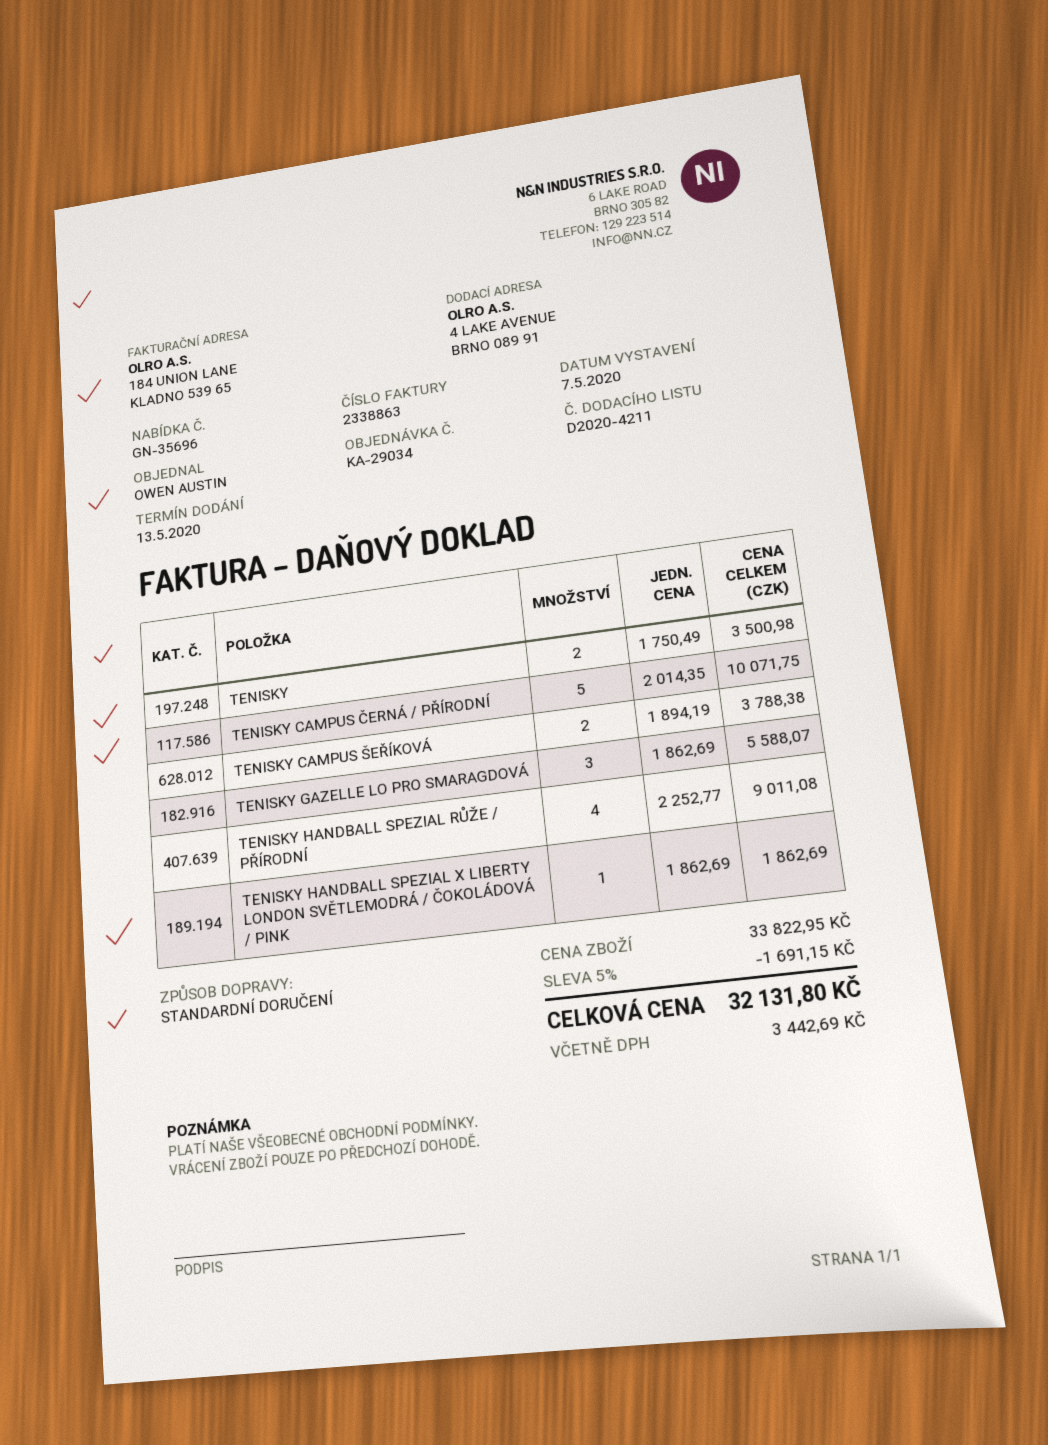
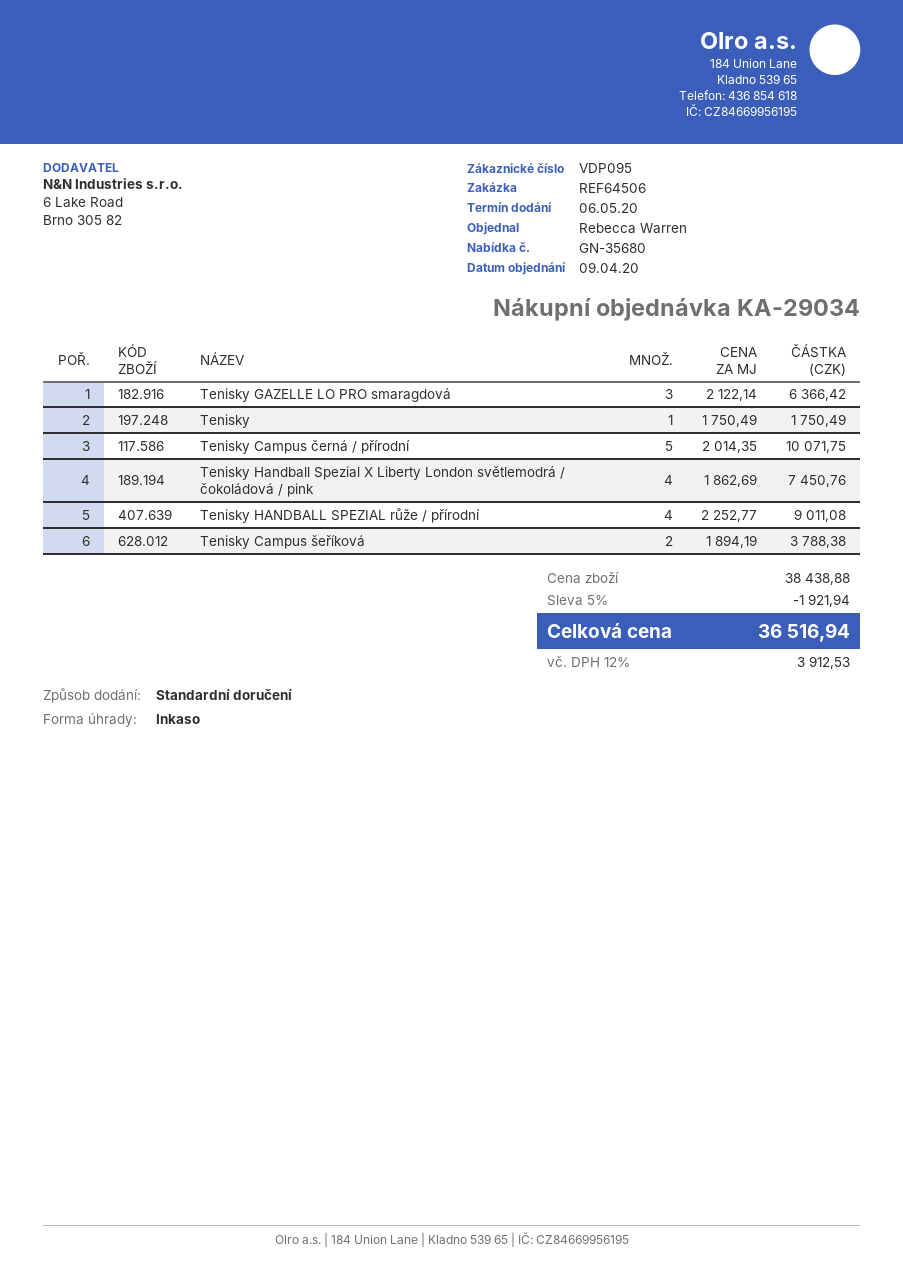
quote number: GN-35696 -> GN-35680
delivery date: 2020-05-13 -> 2020-05-06
ordered by: OWEN AUSTIN -> Rebecca Warren
TENISKY: 2 x 1750.49 = 3500.98 -> 1 x 1750.49 = 1750.49
TENISKY GAZELLE LO PRO SMARAGDOVÁ: 3 x 1862.69 = 5588.07 -> 3 x 2122.14 = 6366.42
TENISKY HANDBALL SPEZIAL X LIBERTY LONDON SVĚTLEMODRÁ / ČOKOLÁDOVÁ / PINK: 1 x 1862.69 = 1862.69 -> 4 x 1862.69 = 7450.76
subtotal: 33822.95 -> 38438.88
discount: 5% = 1691.15 -> 5% = 1921.94
tax: 3442.69 -> 3912.53
total: 32131.80 -> 36516.94

